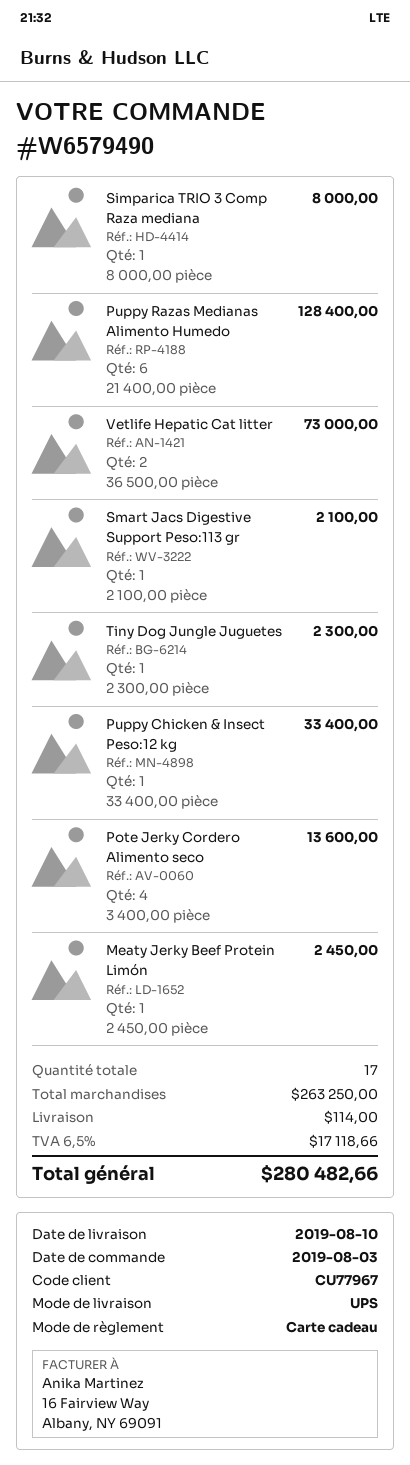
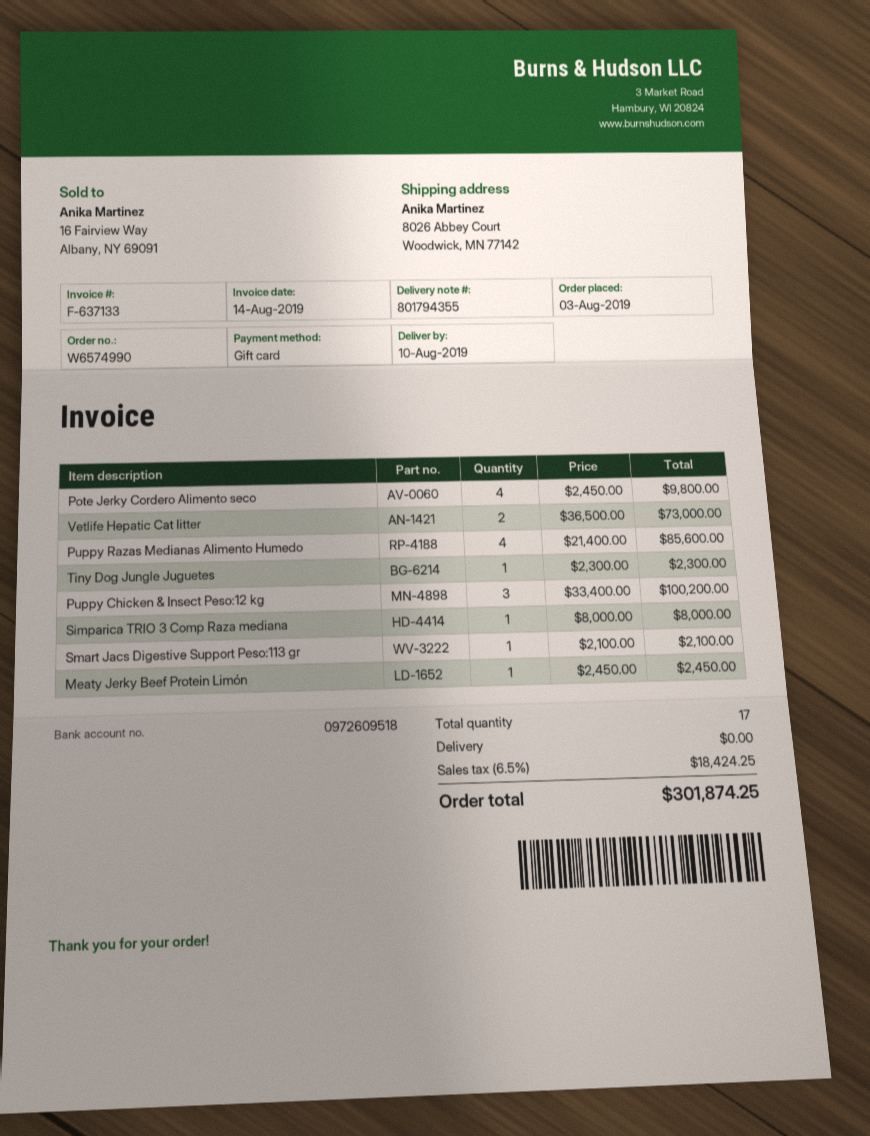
order number: W6579490 -> W6574990
Puppy Razas Medianas Alimento Humedo: 6 x 21400.00 = 128400.00 -> 4 x 21400.00 = 85600.00
Puppy Chicken & Insect Peso:12 kg: 1 x 33400.00 = 33400.00 -> 3 x 33400.00 = 100200.00
Pote Jerky Cordero Alimento seco: 4 x 3400.00 = 13600.00 -> 4 x 2450.00 = 9800.00
shipping: 114.00 -> 0.00
tax: 6.5% = 17118.66 -> 6.5% = 18424.25
total: 280482.66 -> 301874.25

